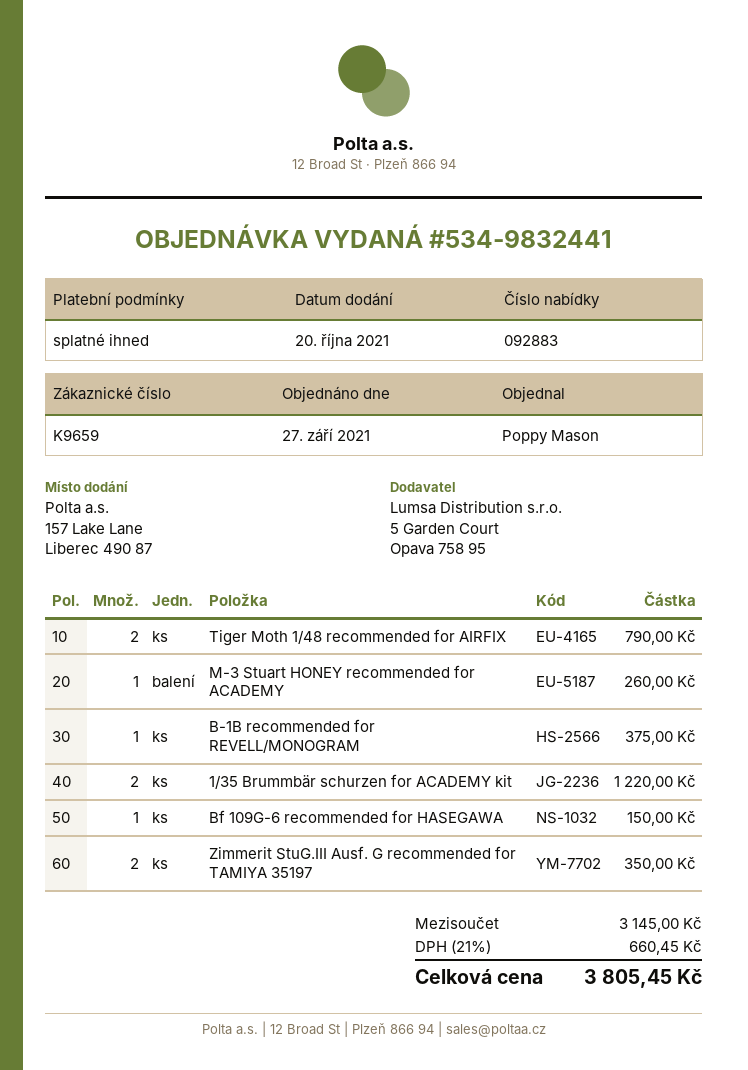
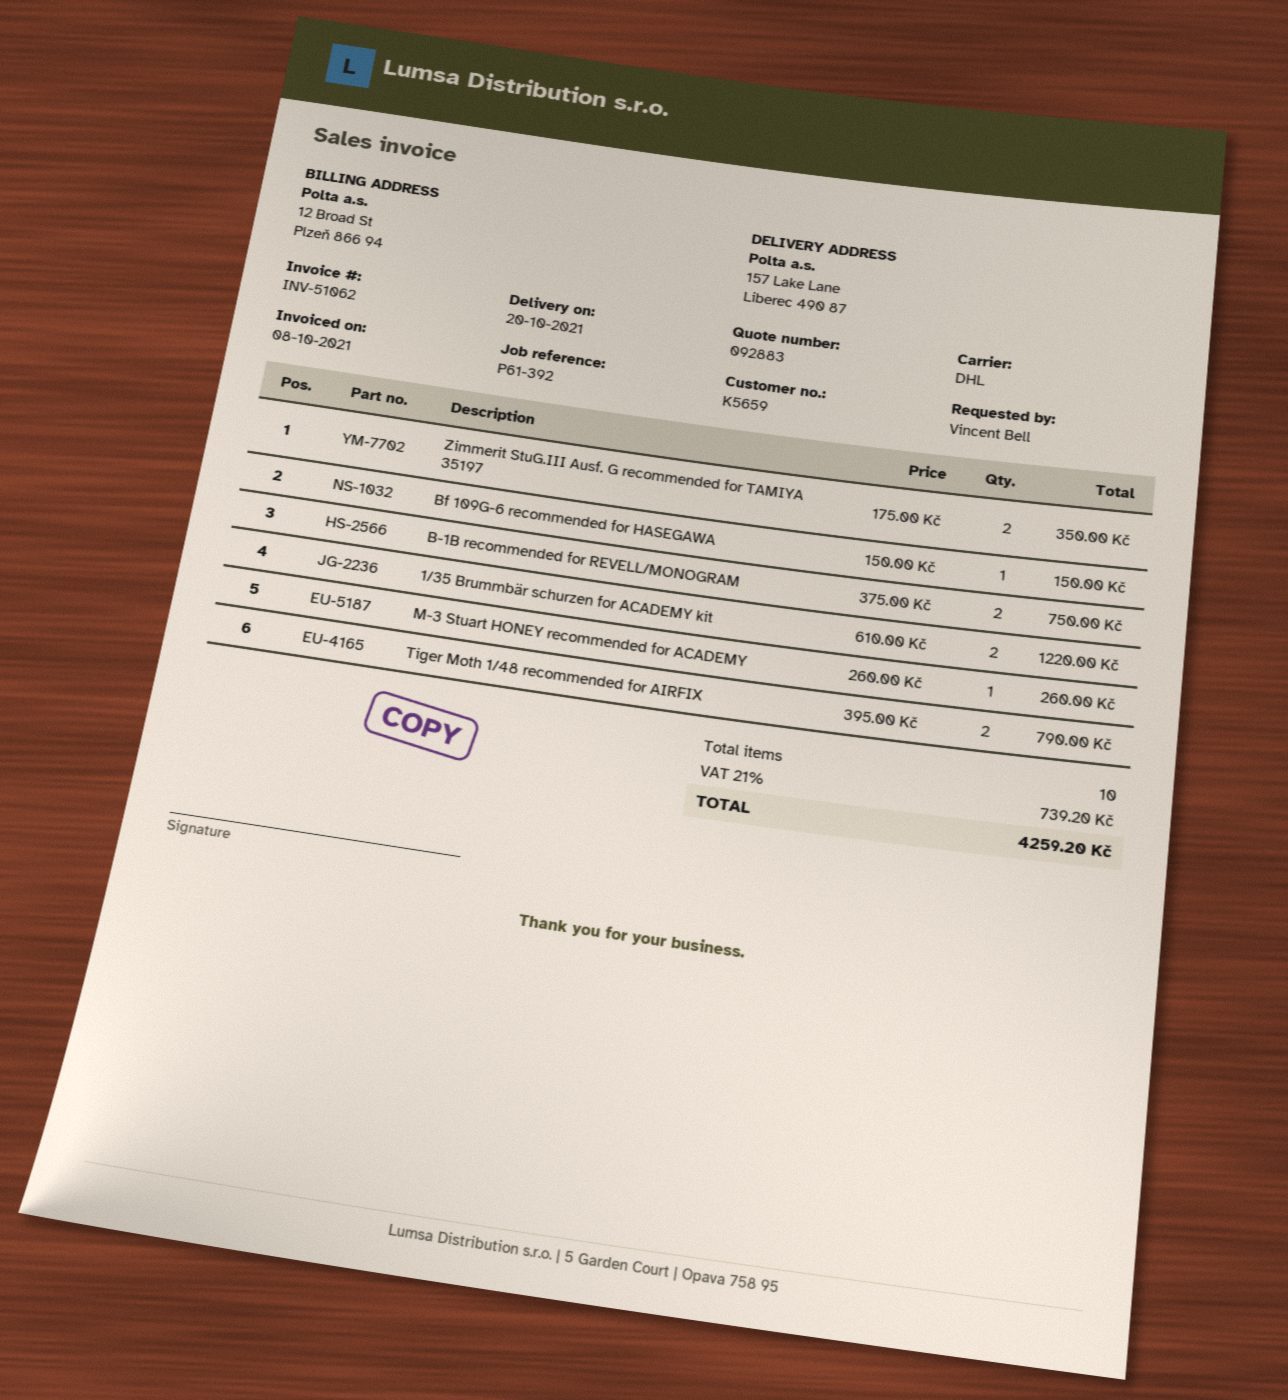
customer number: K9659 -> K5659
ordered by: Poppy Mason -> Vincent Bell
B-1B recommended for REVELL/MONOGRAM: 1 for 375.00 -> 2 for 750.00
tax: 21% = 660.45 -> 21% = 739.20
total: 3805.45 -> 4259.20

